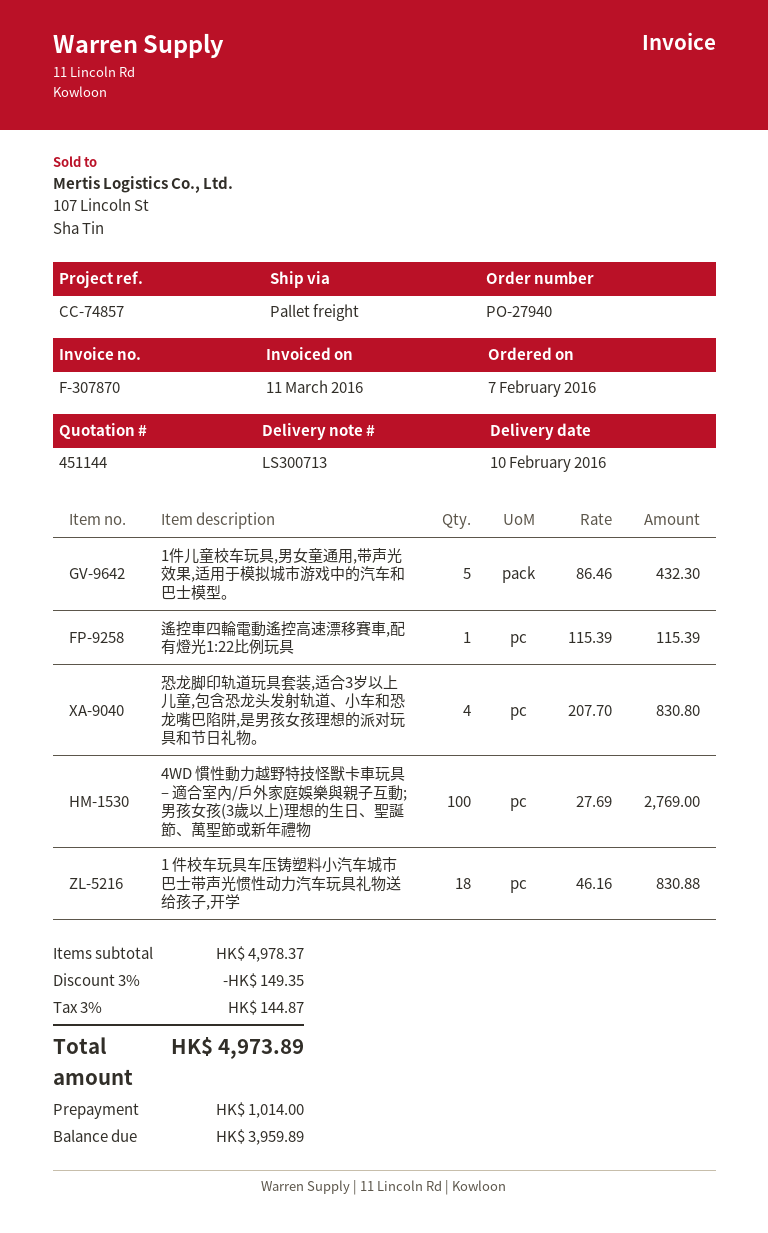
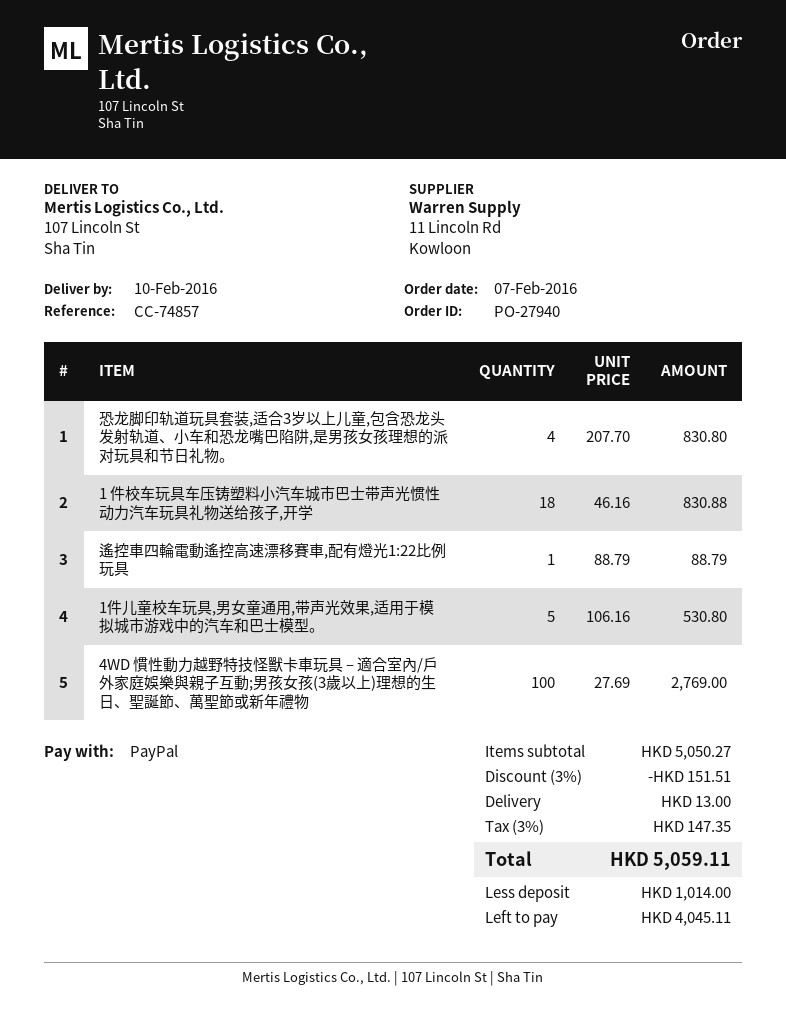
1件儿童校车玩具,男女童通用,带声光效果,适用于模拟城市游戏中的汽车和巴士模型。: 5 x 86.46 = 432.30 -> 5 x 106.16 = 530.80
遙控車四輪電動遙控高速漂移賽車,配有燈光1:22比例玩具: 1 x 115.39 = 115.39 -> 1 x 88.79 = 88.79
subtotal: 4978.37 -> 5050.27
discount: 3% = 149.35 -> 3% = 151.51
shipping: none -> 13.00
tax: 3% = 144.87 -> 3% = 147.35
total: 4973.89 -> 5059.11
balance: 3959.89 -> 4045.11

